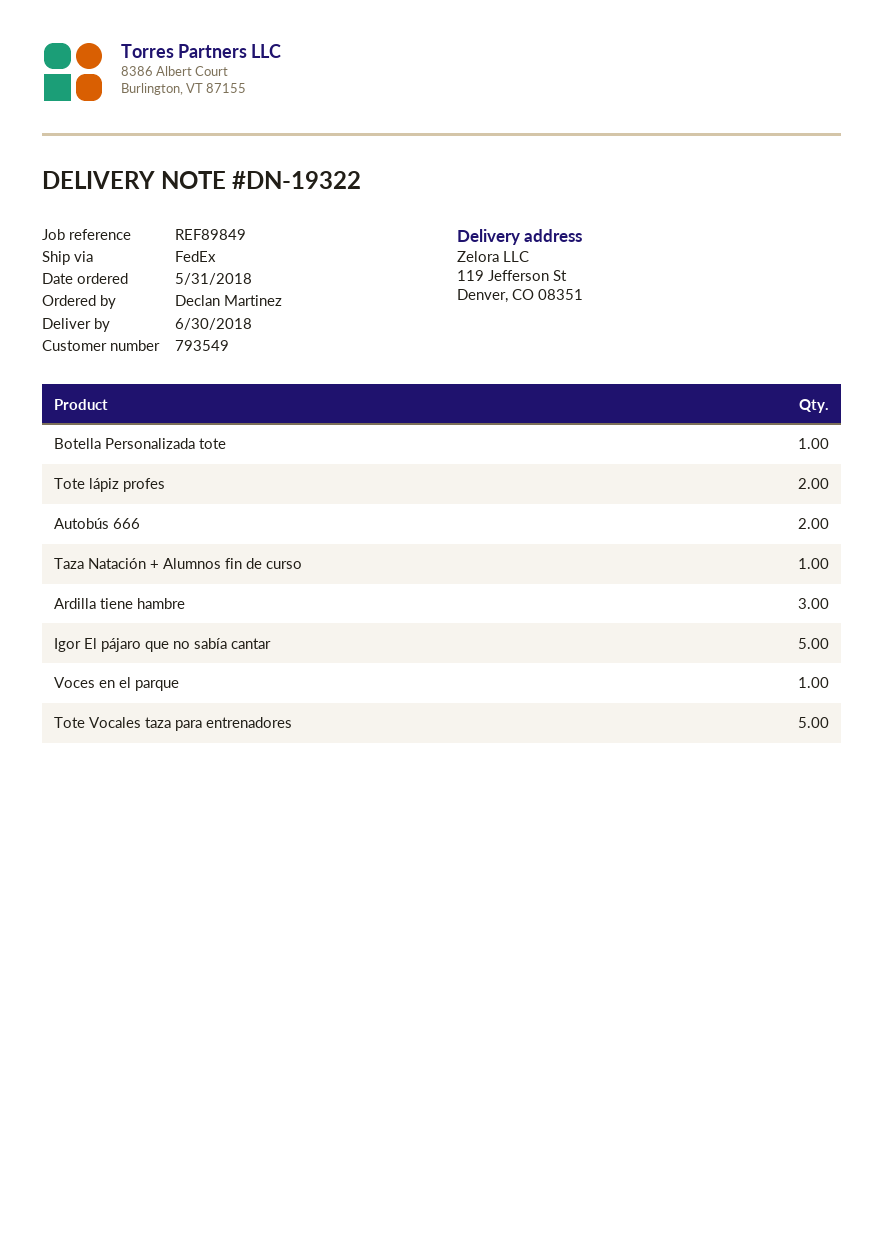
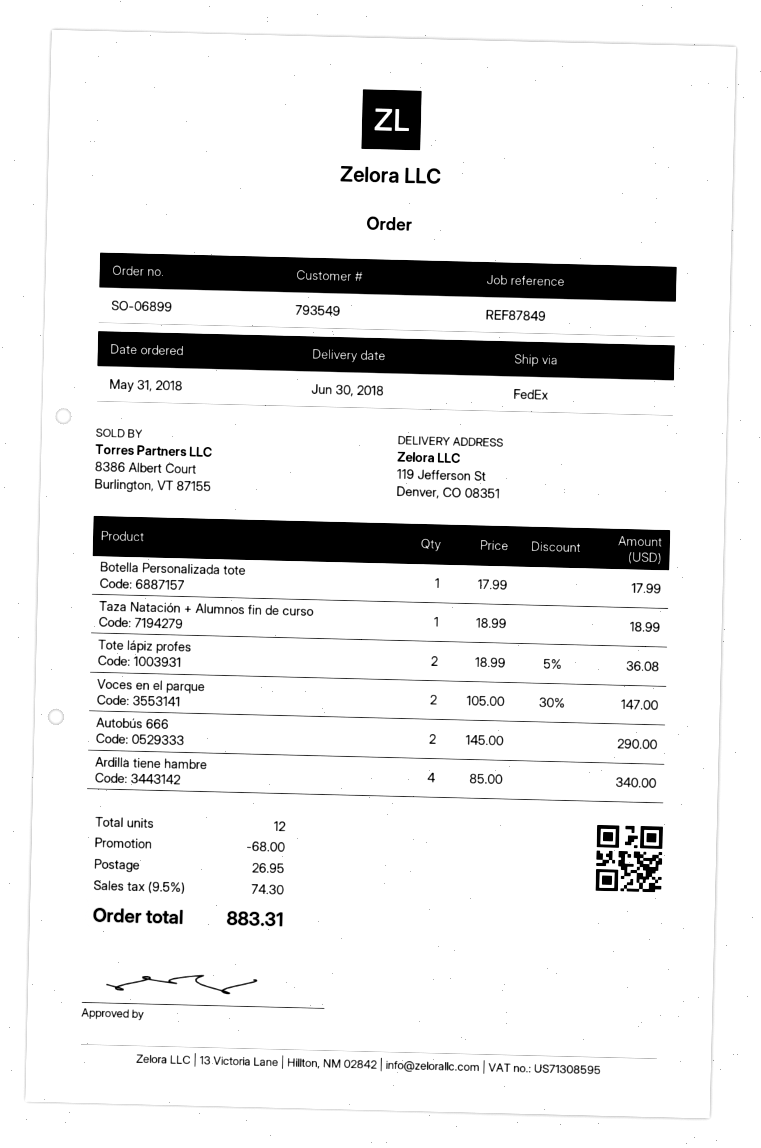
reference: REF89849 -> REF87849
Ardilla tiene hambre: 3 -> 4
Igor El pájaro que no sabía cantar: 5 -> none
Voces en el parque: 1 -> 2
Tote Vocales taza para entrenadores: 5 -> none

